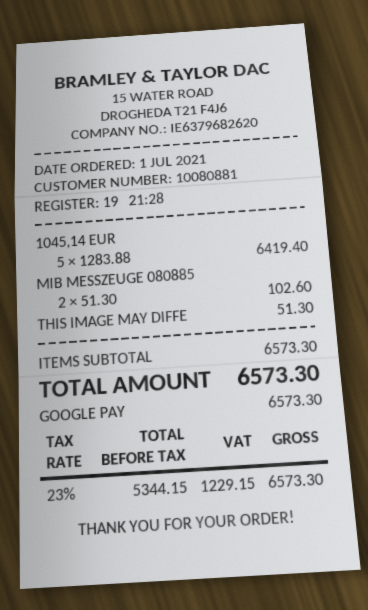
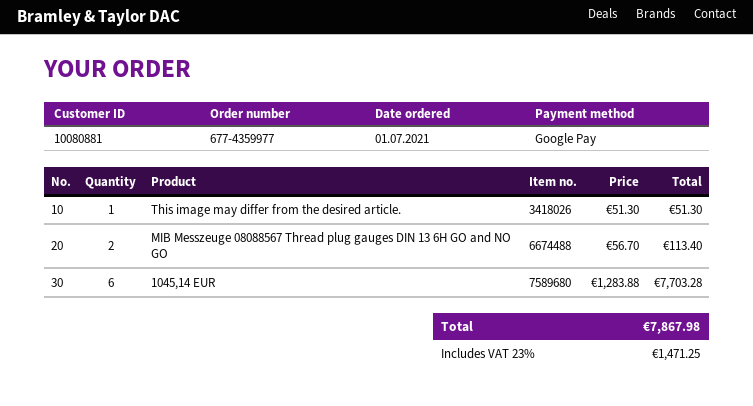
1045,14 EUR: 5 x 1283.88 = 6419.40 -> 6 x 1283.88 = 7703.28
MIB MESSZEUGE 080885: 2 x 51.30 = 102.60 -> 2 x 56.70 = 113.40
tax: 23% = 1229.15 -> 23% = 1471.25
total: 6573.30 -> 7867.98

